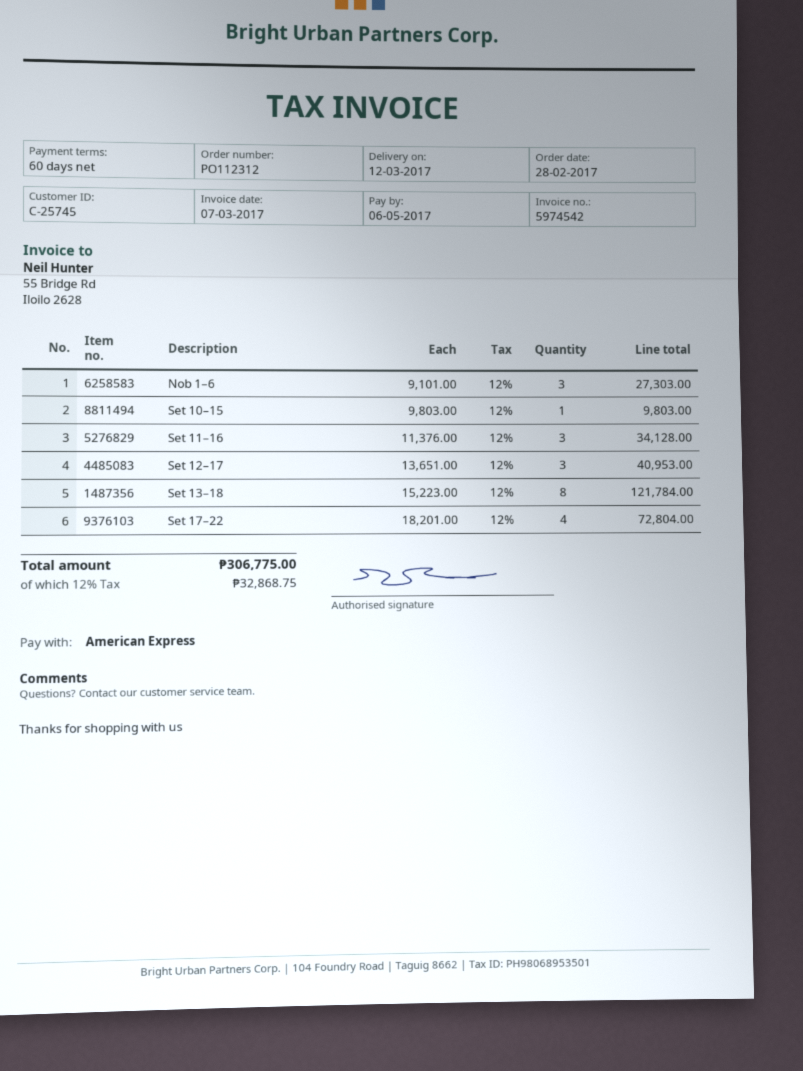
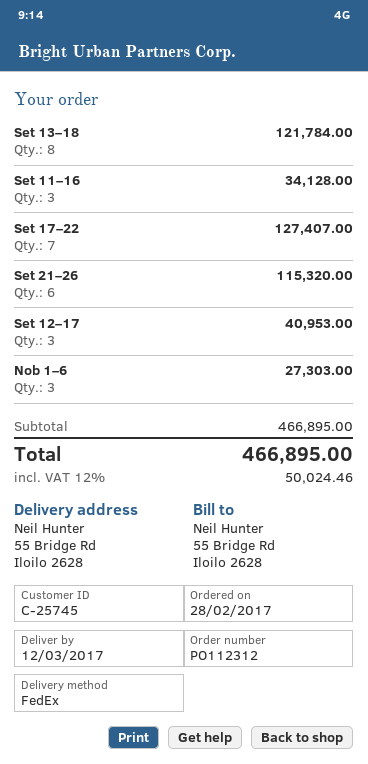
Set 10–15: 1 for 9803.00 -> none
Set 17–22: 4 for 72804.00 -> 7 for 127407.00
Set 21–26: none -> 6 for 115320.00
tax: 12% = 32868.75 -> 12% = 50024.46
total: 306775.00 -> 466895.00

